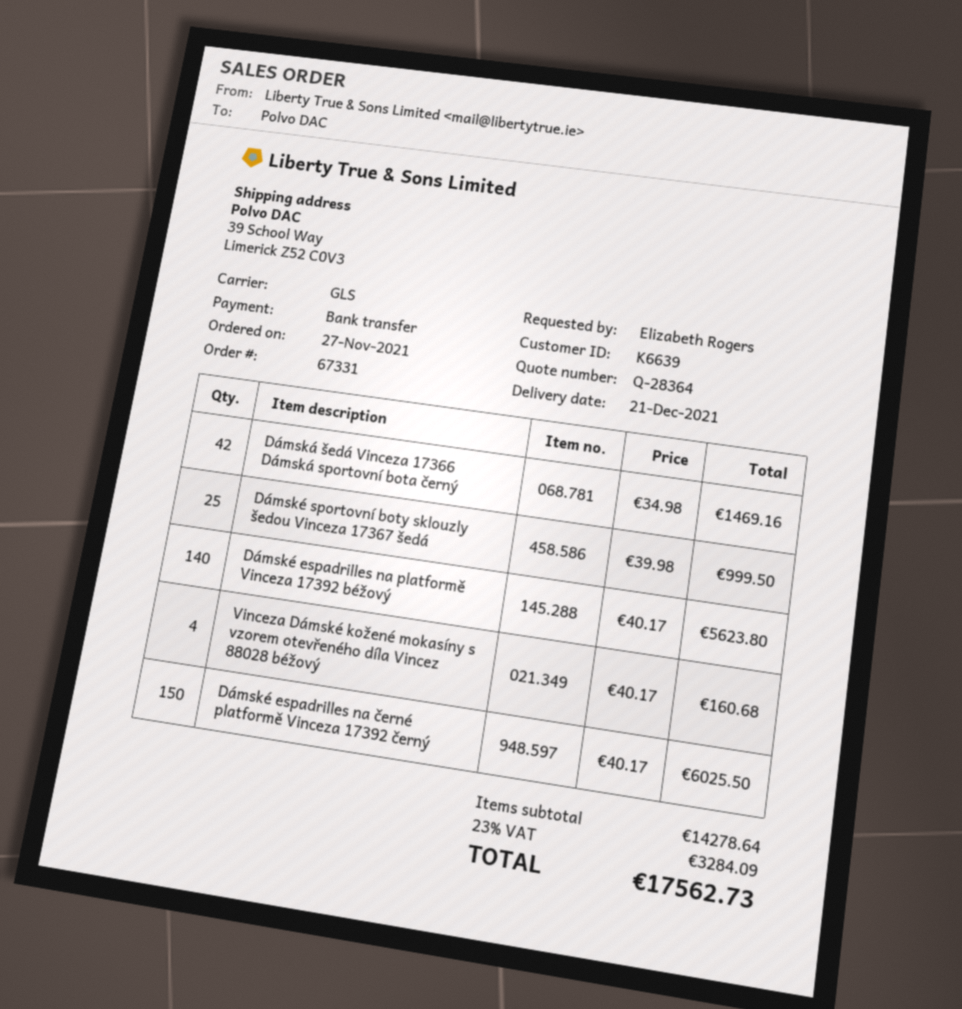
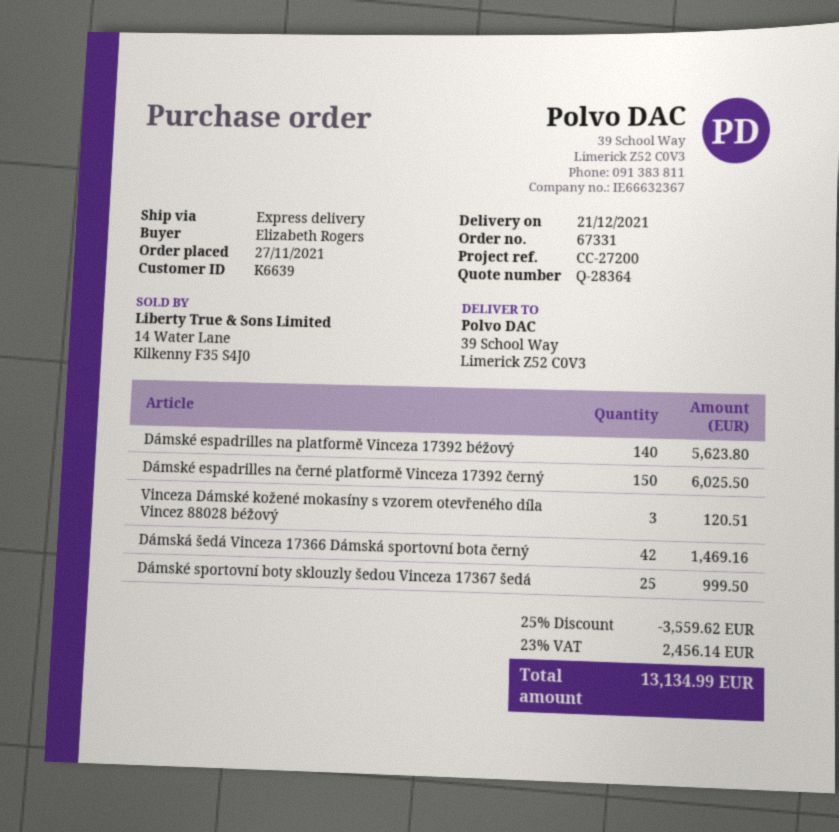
shipping method: GLS -> express
Vinceza Dámské kožené mokasíny s vzorem otevřeného díla Vincez 88028 béžový: 4 for 160.68 -> 3 for 120.51
discount: none -> 25% = 3559.62
tax: 23% = 3284.09 -> 23% = 2456.14
total: 17562.73 -> 13134.99

